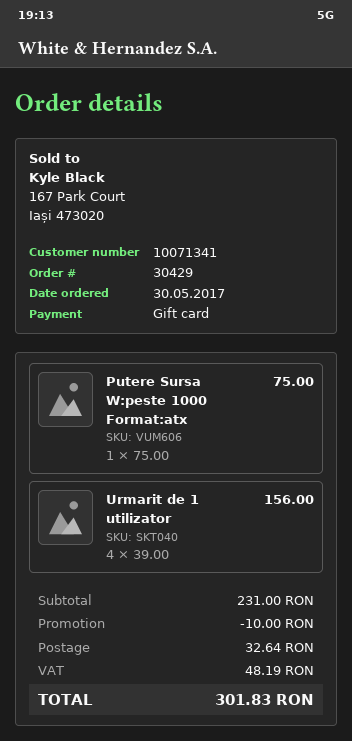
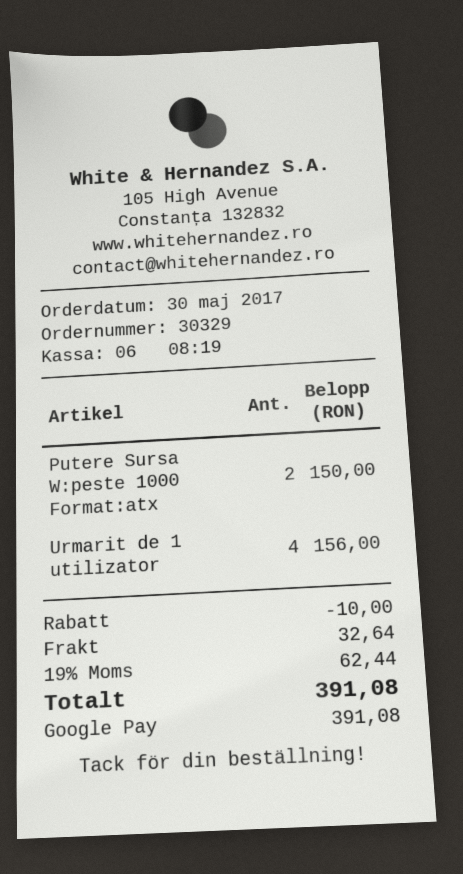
order number: 30429 -> 30329
payment method: gift card -> Google Pay
Putere Sursa W:peste 1000 Format:atx: 1 for 75.00 -> 2 for 150.00
tax: 48.19 -> 62.44
total: 301.83 -> 391.08

